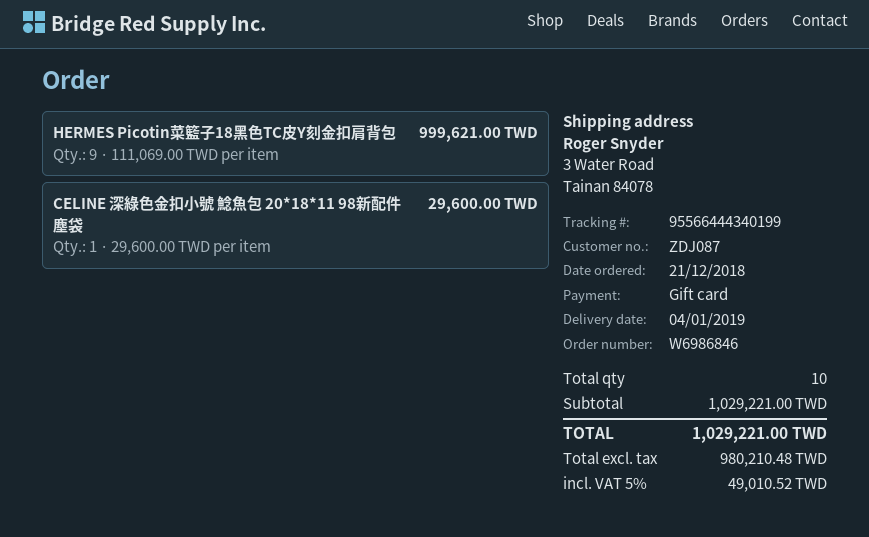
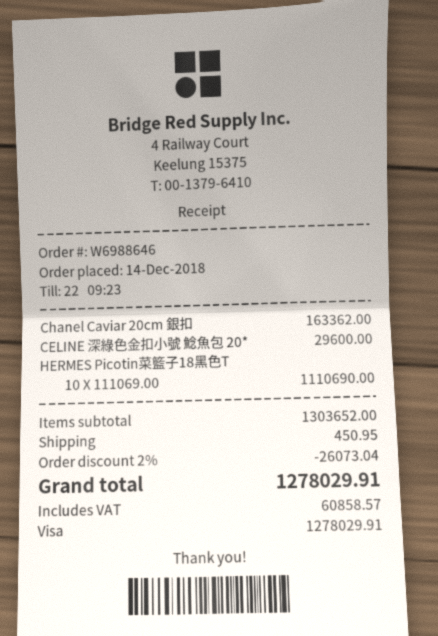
order number: W6986846 -> W6988646
order date: 2018-12-21 -> 2018-12-14
payment method: gift card -> Visa
HERMES Picotin菜籃子18黑色TC皮Y刻金扣肩背包: 9 x 111069.00 = 999621.00 -> 10 x 111069.00 = 1110690.00
Chanel Caviar 20cm 銀扣: none -> 1 x 163362.00 = 163362.00
subtotal: 1029221.00 -> 1303652.00
discount: none -> 2% = 26073.04
shipping: none -> 450.95
tax: 49010.52 -> 60858.57
total: 1029221.00 -> 1278029.91

